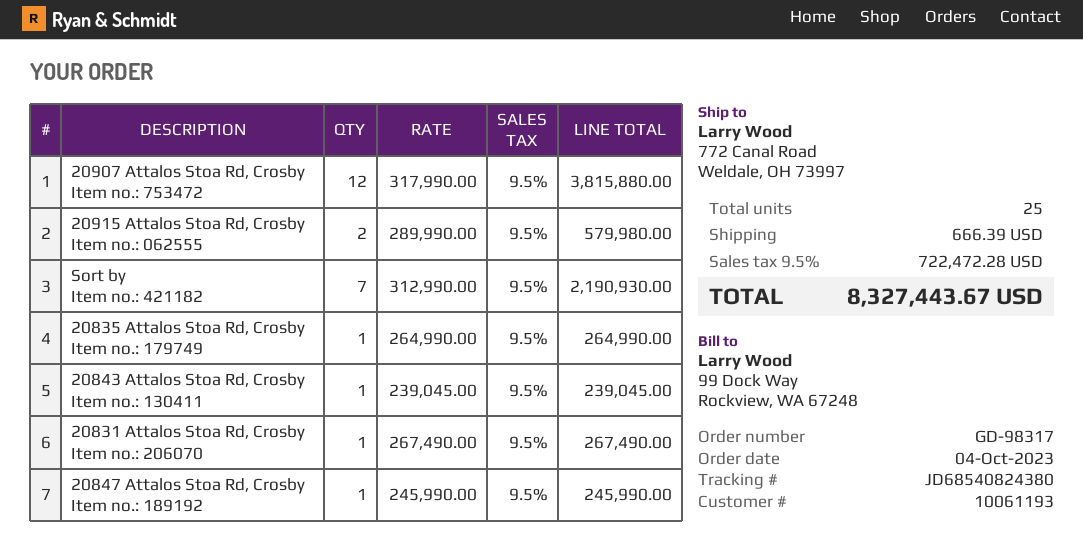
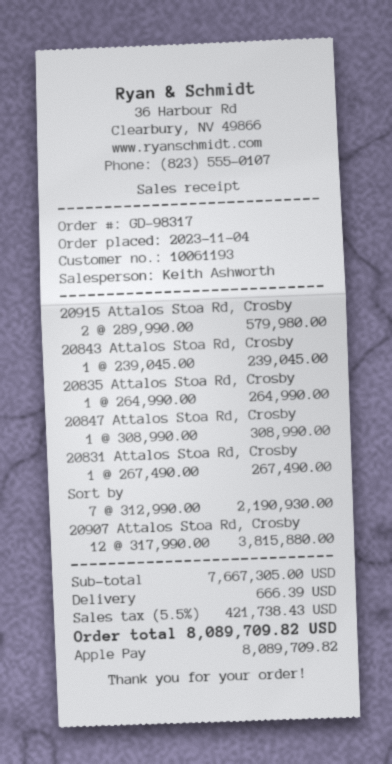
order date: 2023-10-04 -> 2023-11-04
20847 Attalos Stoa Rd, Crosby: 1 x 245990.00 = 245990.00 -> 1 x 308990.00 = 308990.00
tax: 9.5% = 722472.28 -> 5.5% = 421738.43
total: 8327443.67 -> 8089709.82

